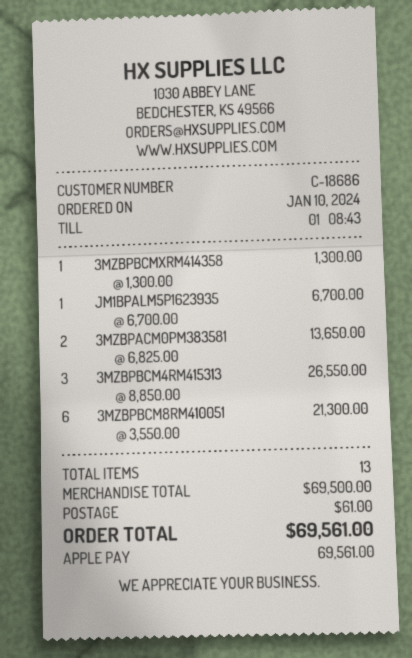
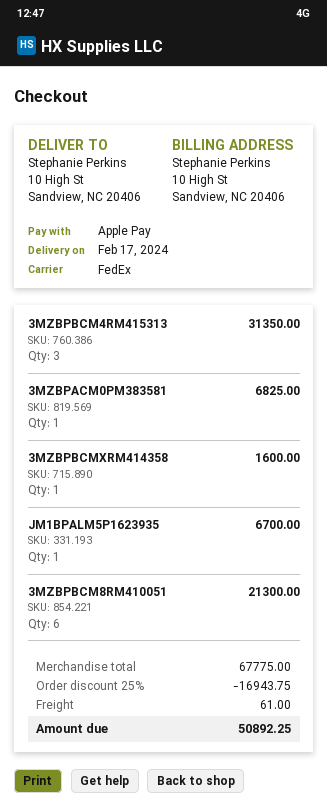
3MZBPBCMXRM414358: 1 for 1300.00 -> 1 for 1600.00
3MZBPACM0PM383581: 2 for 13650.00 -> 1 for 6825.00
3MZBPBCM4RM415313: 3 for 26550.00 -> 3 for 31350.00
subtotal: 69500.00 -> 67775.00
discount: none -> 25% = 16943.75
total: 69561.00 -> 50892.25

